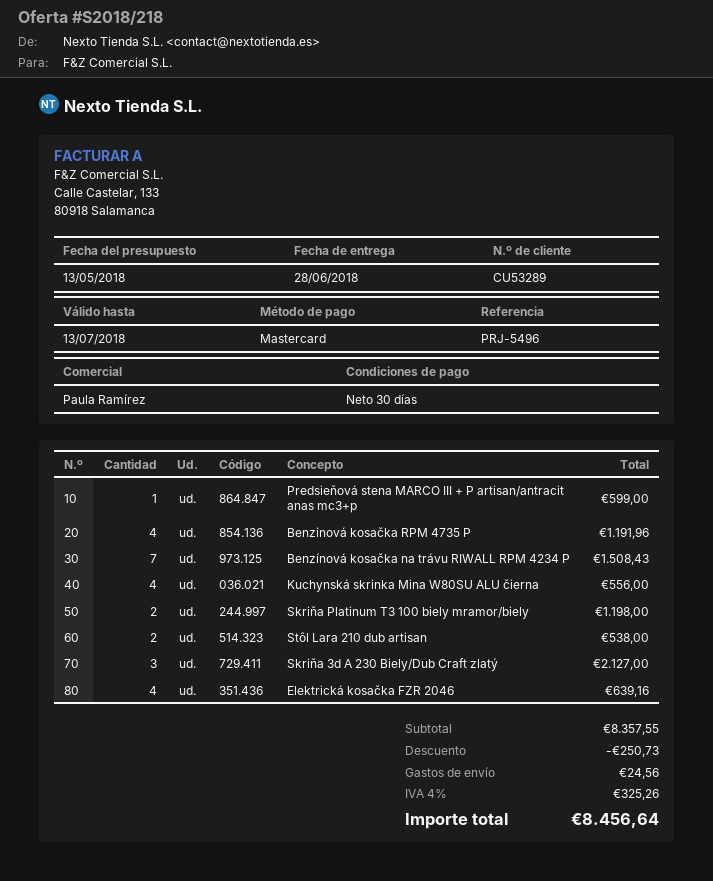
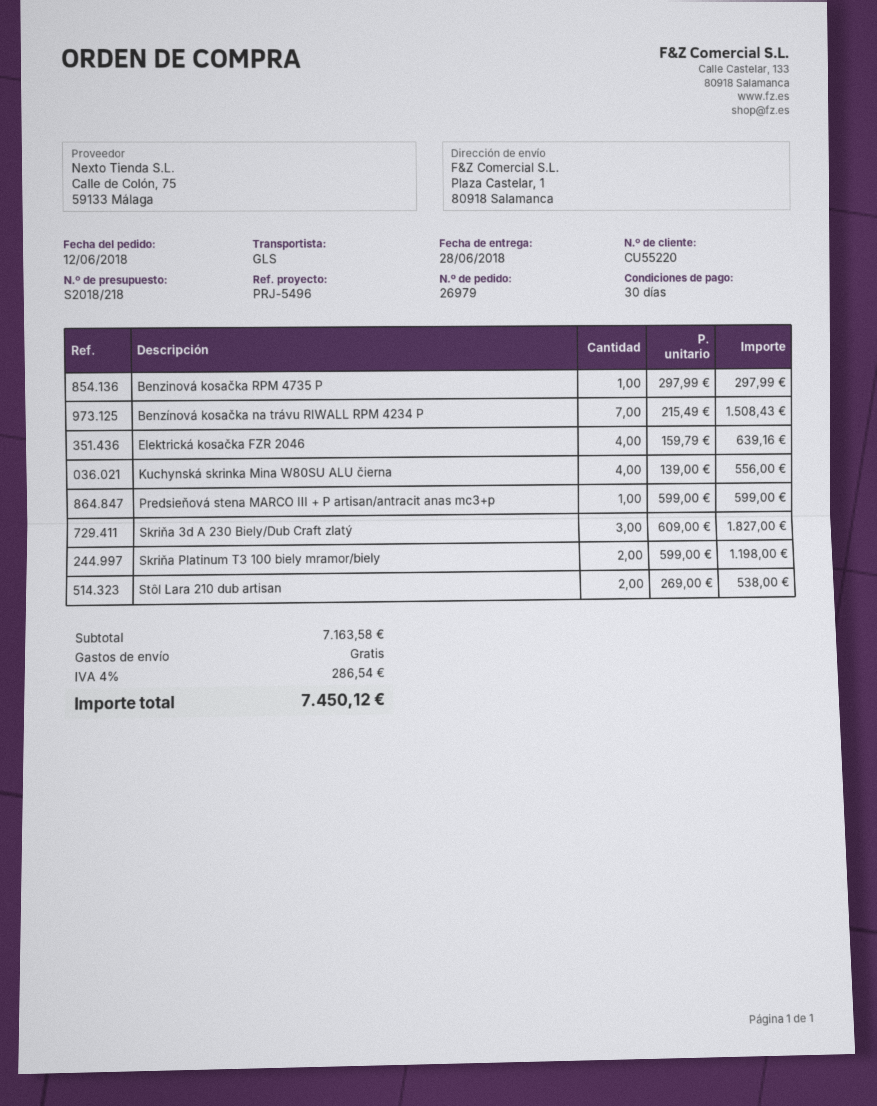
customer number: CU53289 -> CU55220
Benzinová kosačka RPM 4735 P: 4 for 1191.96 -> 1 for 297.99
Skriňa 3d A 230 Biely/Dub Craft zlatý: 3 for 2127.00 -> 3 for 1827.00
subtotal: 8357.55 -> 7163.58
discount: 250.73 -> none
shipping: 24.56 -> 0.00
tax: 4% = 325.26 -> 4% = 286.54
total: 8456.64 -> 7450.12

